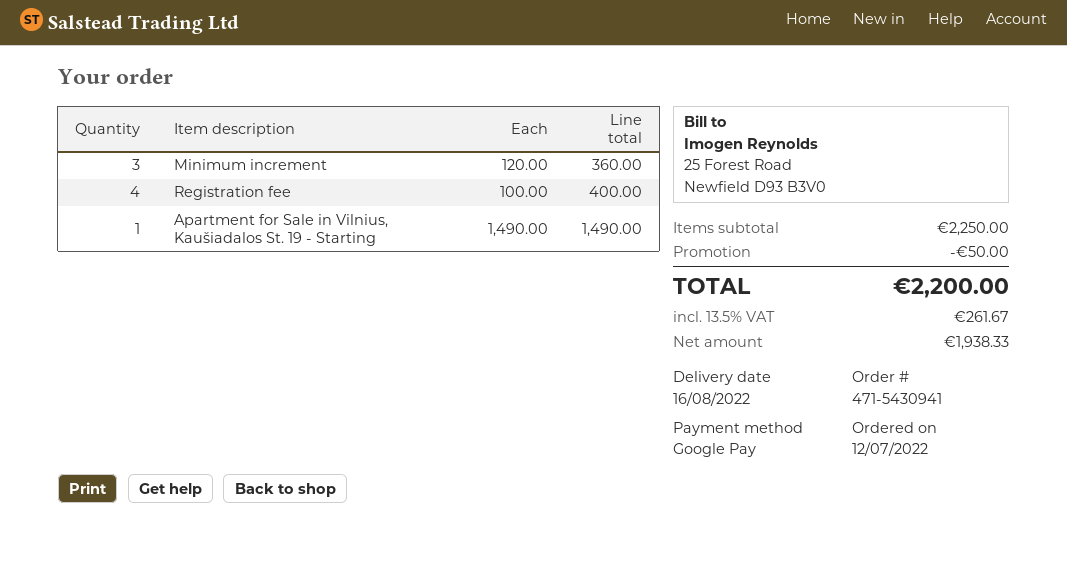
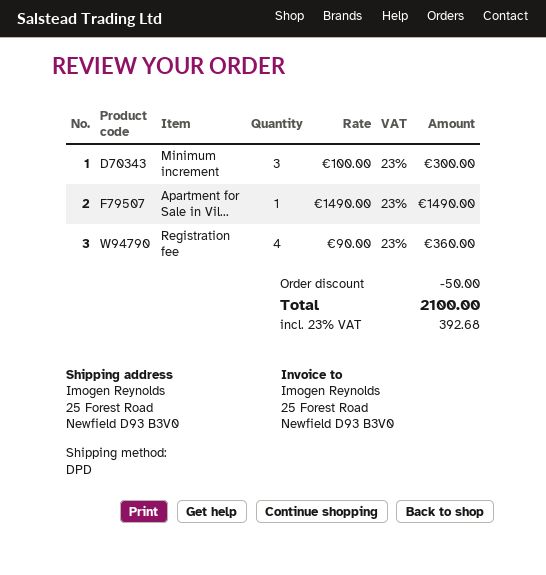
Minimum increment: 3 x 120.00 = 360.00 -> 3 x 100.00 = 300.00
Registration fee: 4 x 100.00 = 400.00 -> 4 x 90.00 = 360.00
tax: 13.5% = 261.67 -> 23% = 392.68
total: 2200.00 -> 2100.00

